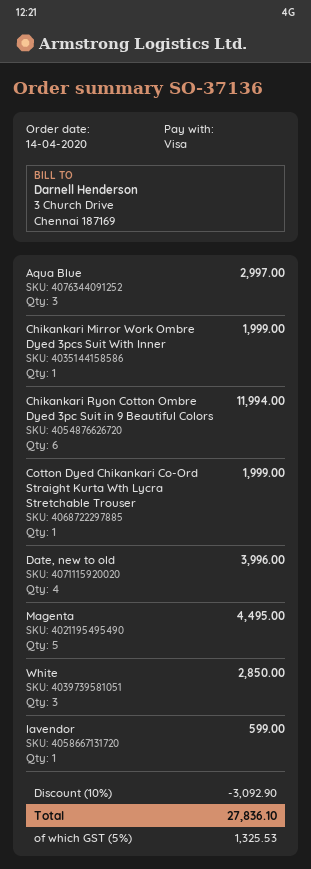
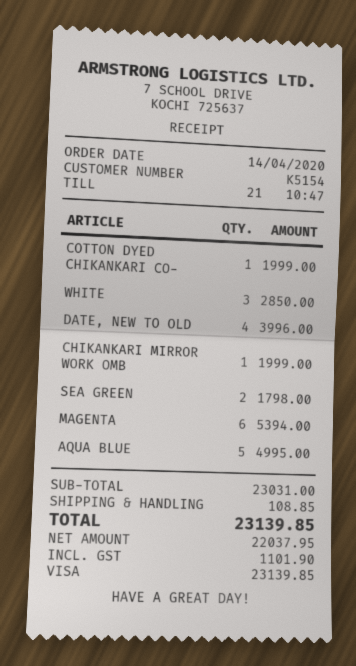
Aqua Blue: 3 for 2997.00 -> 5 for 4995.00
Chikankari Ryon Cotton Ombre Dyed 3pc Suit in 9 Beautiful Colors: 6 for 11994.00 -> none
Magenta: 5 for 4495.00 -> 6 for 5394.00
lavendor: 1 for 599.00 -> none
SEA GREEN: none -> 2 for 1798.00
discount: 10% = 3092.90 -> none
shipping: none -> 108.85
tax: 1325.53 -> 1101.90
total: 27836.10 -> 23139.85

